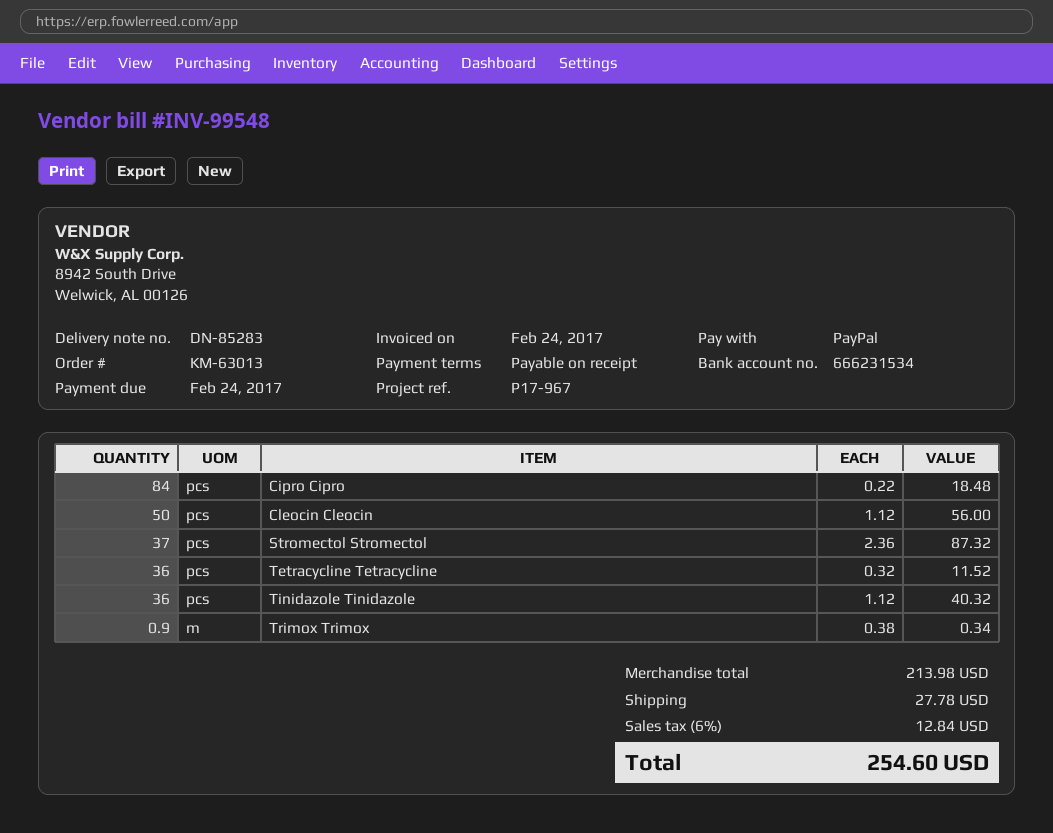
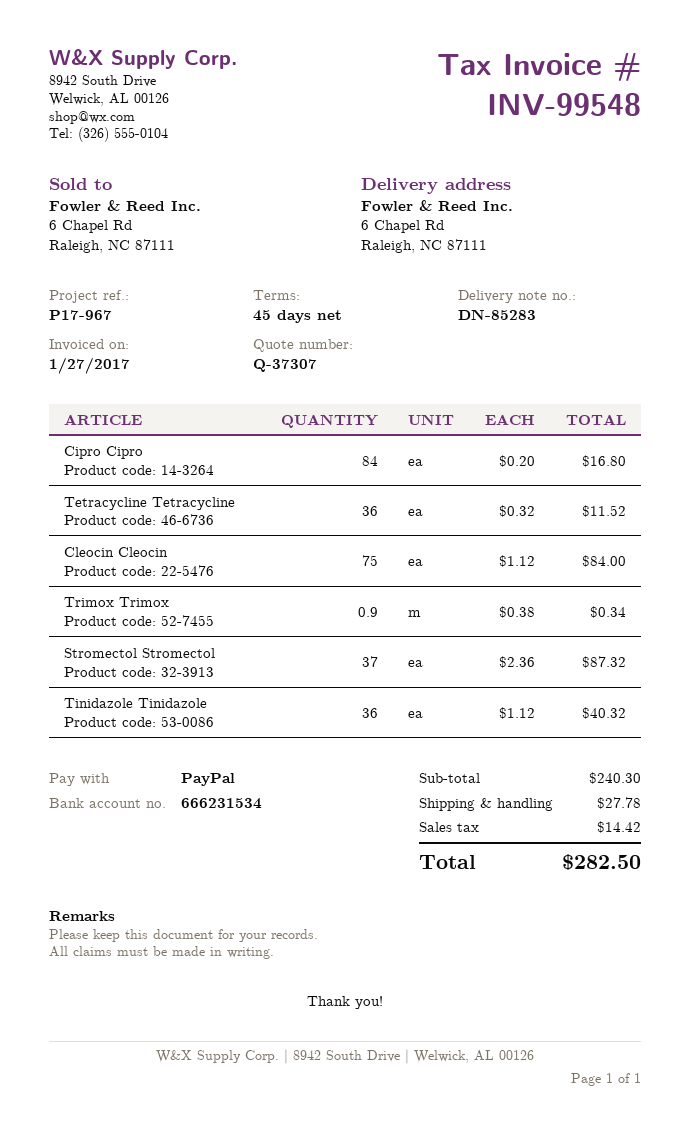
invoice date: 2017-02-24 -> 2017-01-27
payment terms: on receipt -> 45 days
Cipro Cipro: 84 x 0.22 = 18.48 -> 84 x 0.20 = 16.80
Cleocin Cleocin: 50 x 1.12 = 56.00 -> 75 x 1.12 = 84.00
subtotal: 213.98 -> 240.30
tax: 12.84 -> 14.42
total: 254.60 -> 282.50

